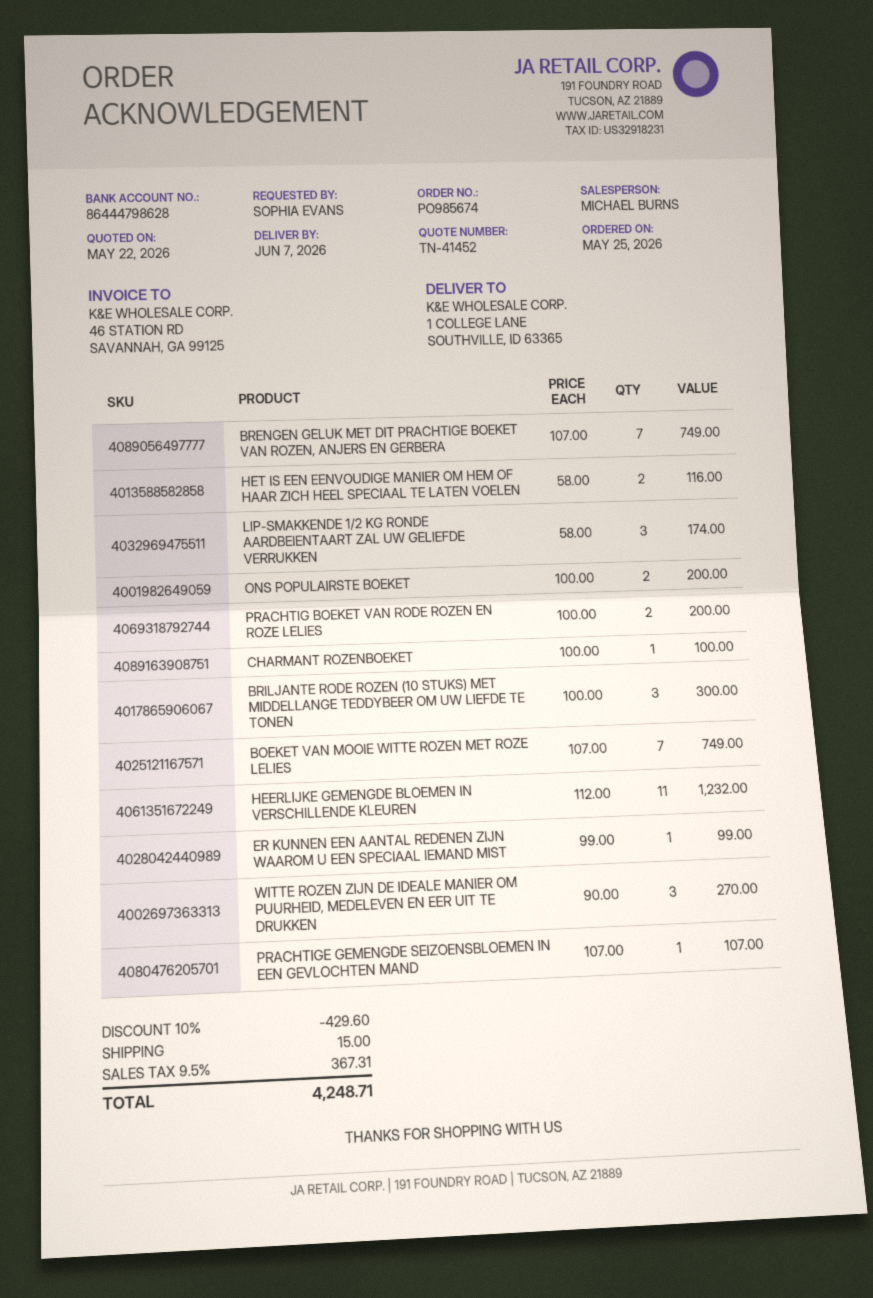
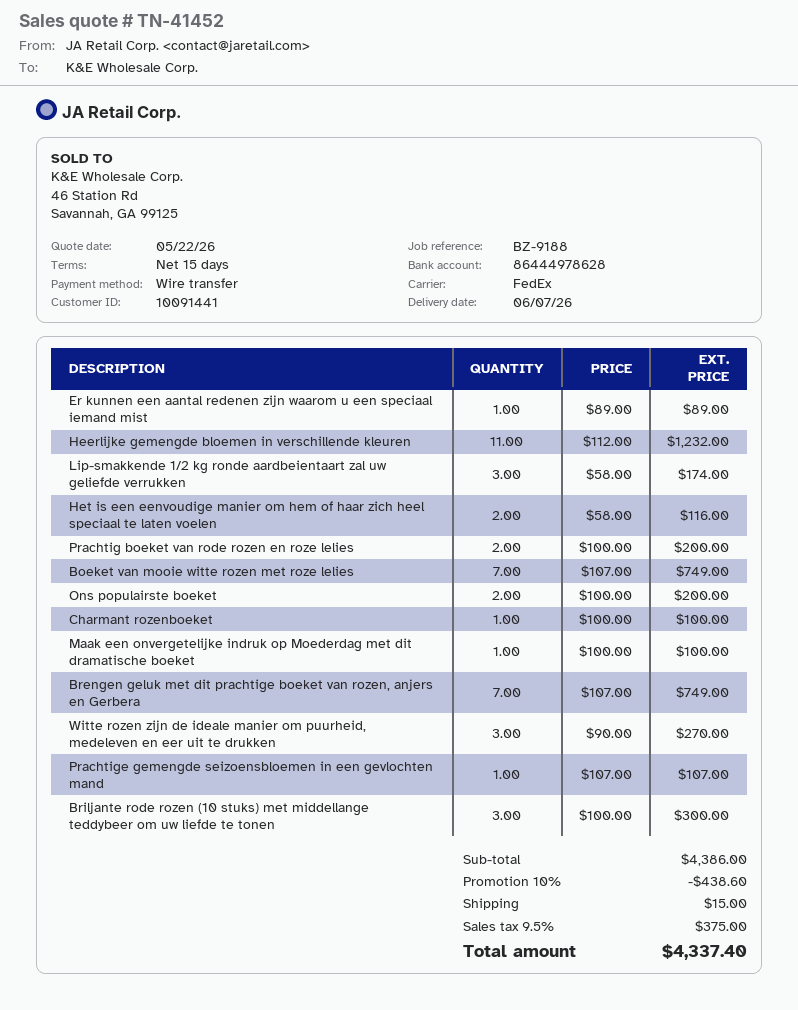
bank account: 86444798628 -> 86444978628
ER KUNNEN EEN AANTAL REDENEN ZIJN WAAROM U EEN SPECIAAL IEMAND MIST: 1 x 99.00 = 99.00 -> 1 x 89.00 = 89.00
Maak een onvergetelijke indruk op Moederdag met dit dramatische boeket: none -> 1 x 100.00 = 100.00
discount: 10% = 429.60 -> 10% = 438.60
tax: 9.5% = 367.31 -> 9.5% = 375.00
total: 4248.71 -> 4337.40

